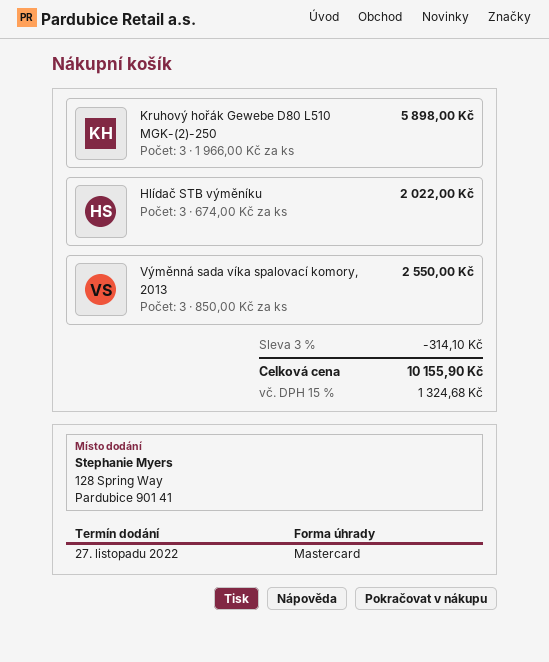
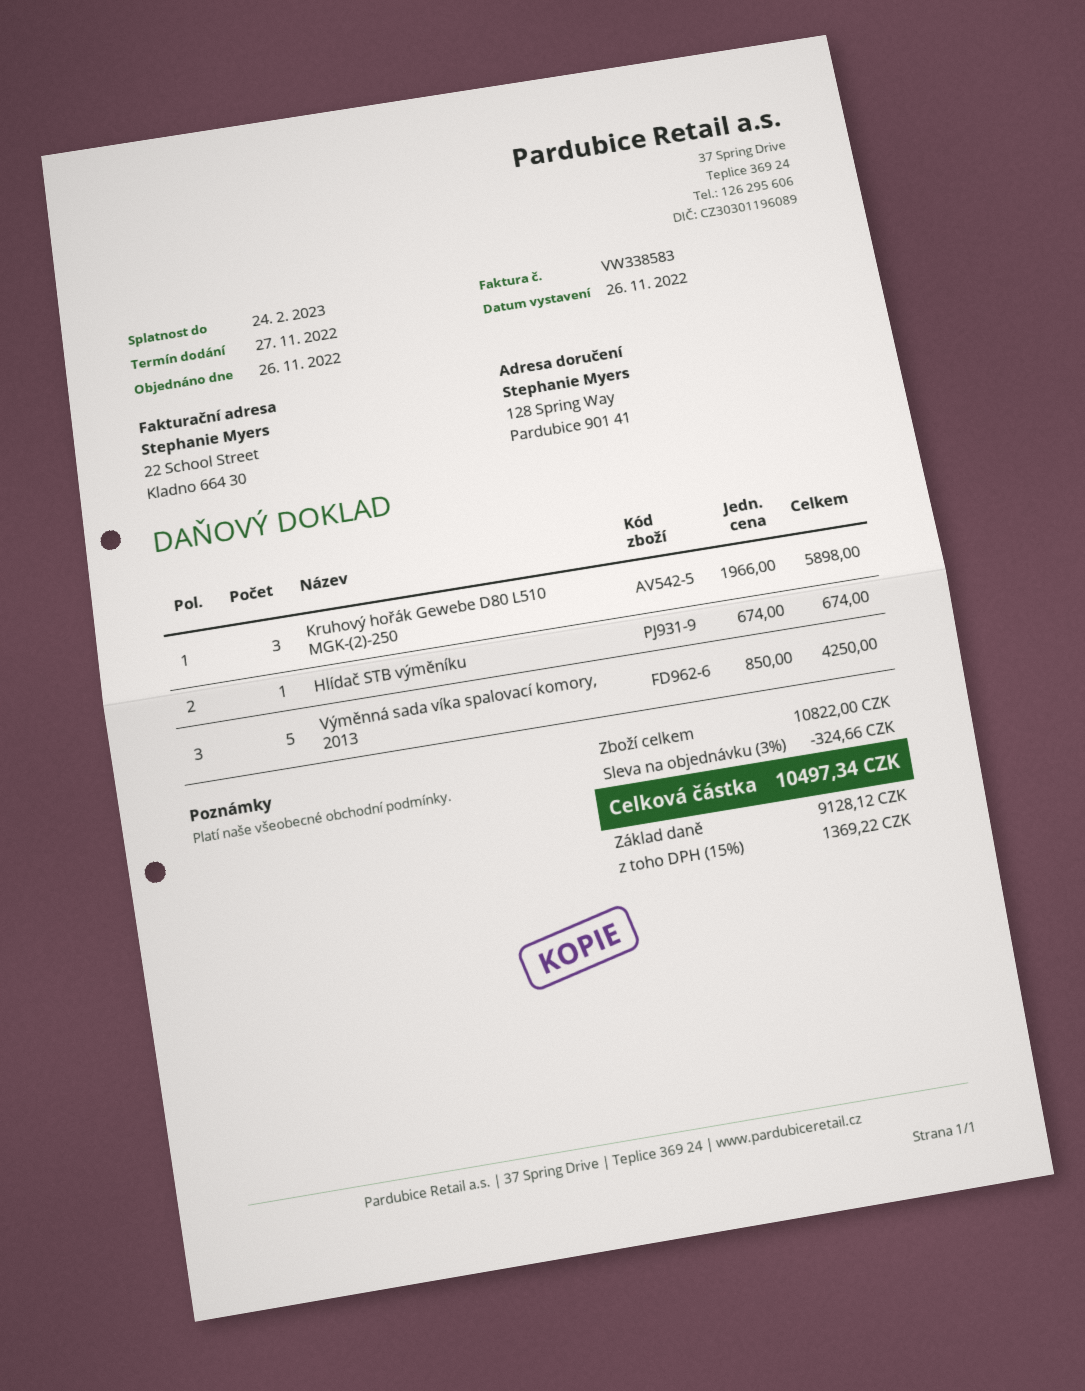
Hlídač STB výměníku: 3 x 674.00 = 2022.00 -> 1 x 674.00 = 674.00
Výměnná sada víka spalovací komory, 2013: 3 x 850.00 = 2550.00 -> 5 x 850.00 = 4250.00
discount: 3% = 314.10 -> 3% = 324.66
tax: 15% = 1324.68 -> 15% = 1369.22
total: 10155.90 -> 10497.34

